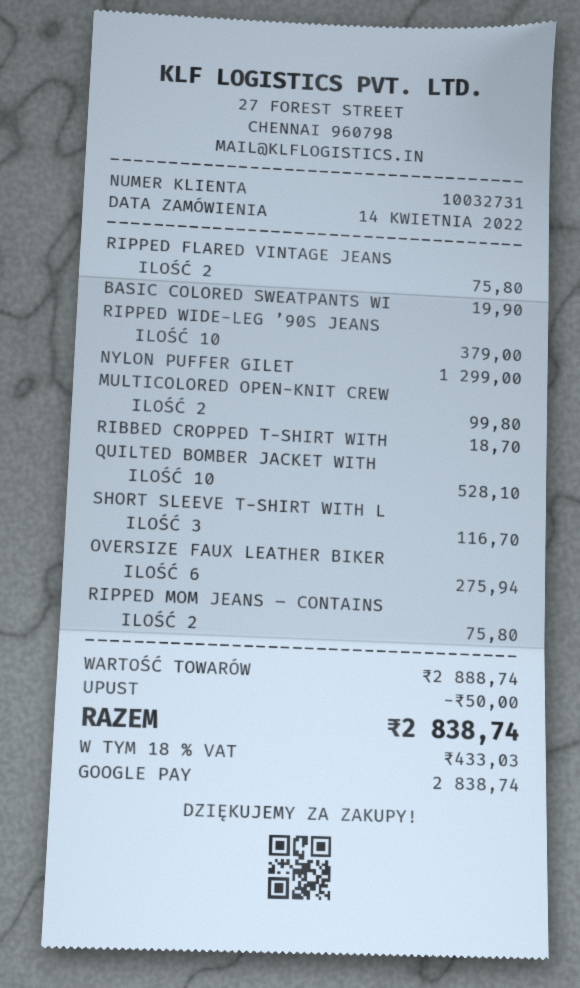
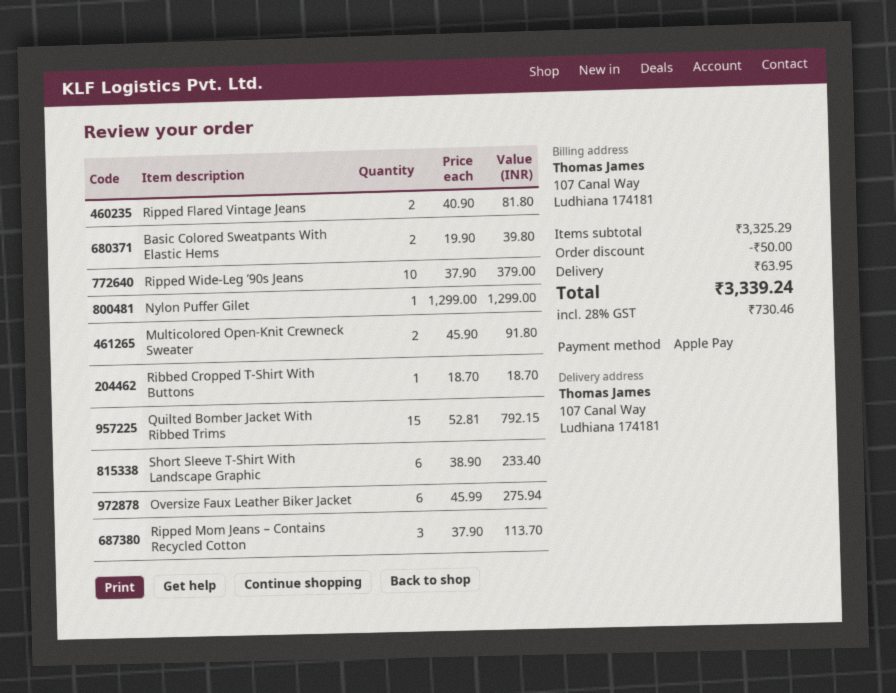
payment method: Google Pay -> Apple Pay
RIPPED FLARED VINTAGE JEANS: 2 for 75.80 -> 2 for 81.80
BASIC COLORED SWEATPANTS WI: 1 for 19.90 -> 2 for 39.80
MULTICOLORED OPEN-KNIT CREW: 2 for 99.80 -> 2 for 91.80
QUILTED BOMBER JACKET WITH: 10 for 528.10 -> 15 for 792.15
SHORT SLEEVE T-SHIRT WITH L: 3 for 116.70 -> 6 for 233.40
RIPPED MOM JEANS – CONTAINS: 2 for 75.80 -> 3 for 113.70
subtotal: 2888.74 -> 3325.29
shipping: none -> 63.95
tax: 18% = 433.03 -> 28% = 730.46
total: 2838.74 -> 3339.24

